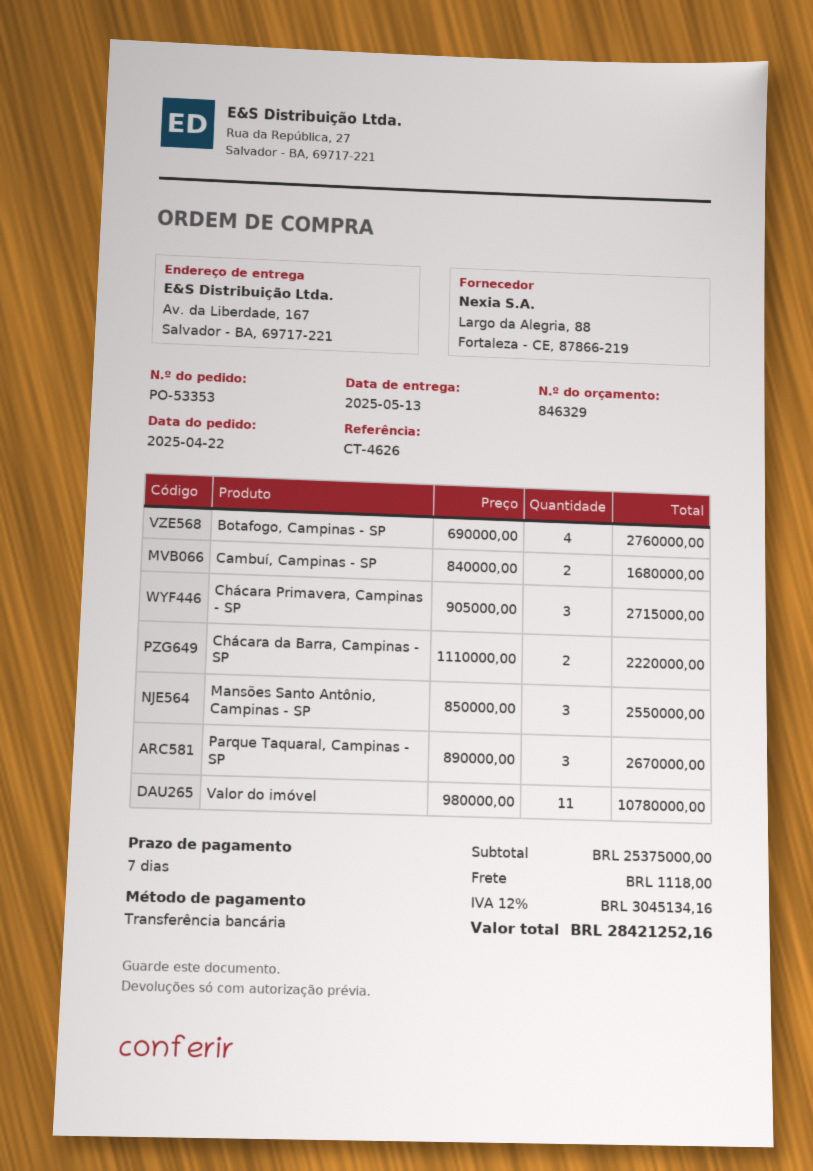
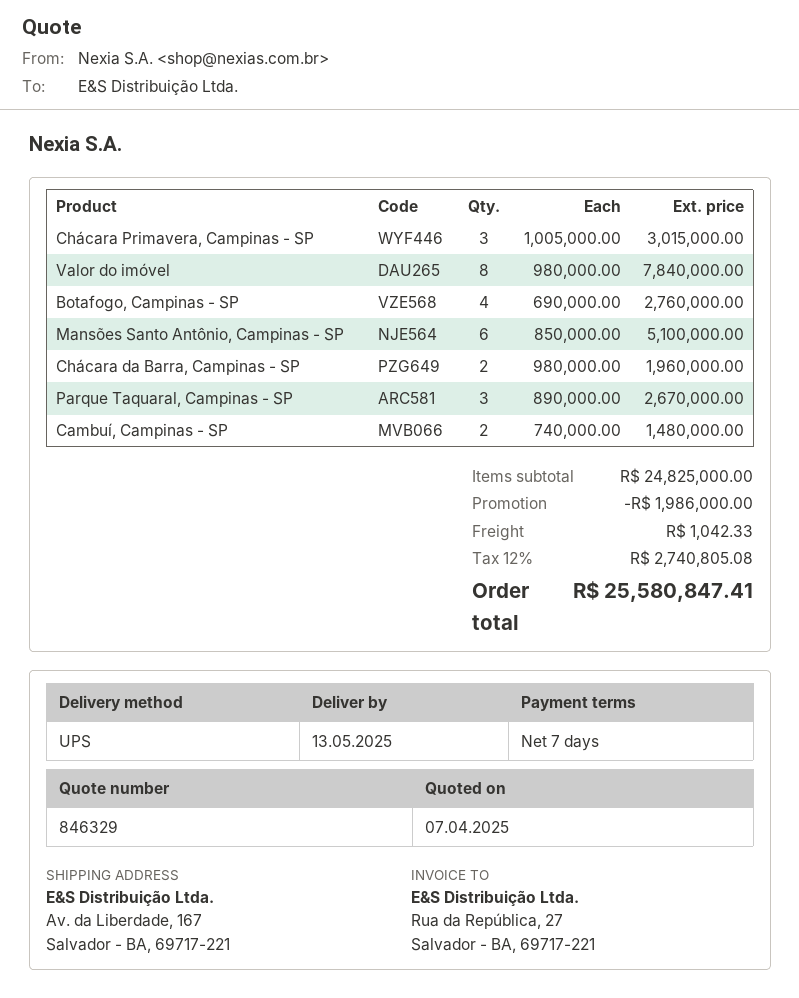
Cambuí, Campinas - SP: 2 x 840000.00 = 1680000.00 -> 2 x 740000.00 = 1480000.00
Chácara Primavera, Campinas - SP: 3 x 905000.00 = 2715000.00 -> 3 x 1005000.00 = 3015000.00
Chácara da Barra, Campinas - SP: 2 x 1110000.00 = 2220000.00 -> 2 x 980000.00 = 1960000.00
Mansões Santo Antônio, Campinas - SP: 3 x 850000.00 = 2550000.00 -> 6 x 850000.00 = 5100000.00
Valor do imóvel: 11 x 980000.00 = 10780000.00 -> 8 x 980000.00 = 7840000.00
subtotal: 25375000.00 -> 24825000.00
discount: none -> 1986000.00
shipping: 1118.00 -> 1042.33
tax: 12% = 3045134.16 -> 12% = 2740805.08
total: 28421252.16 -> 25580847.41

